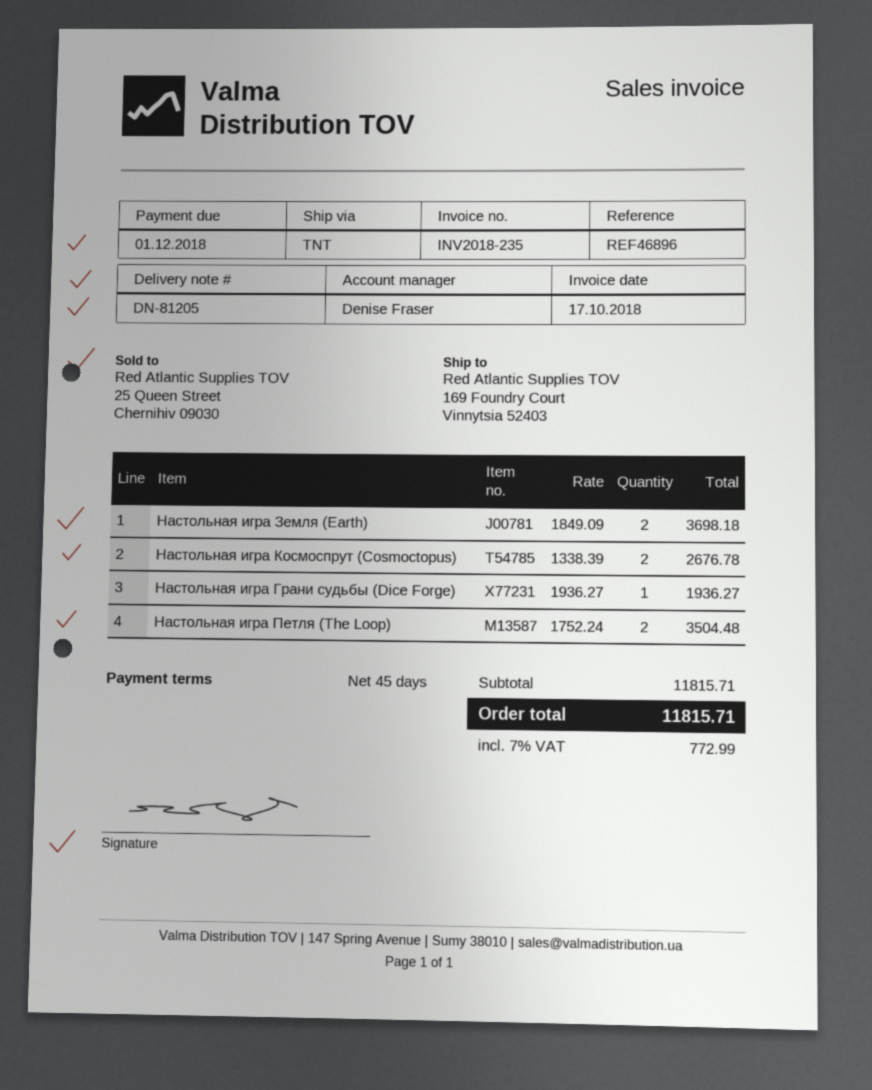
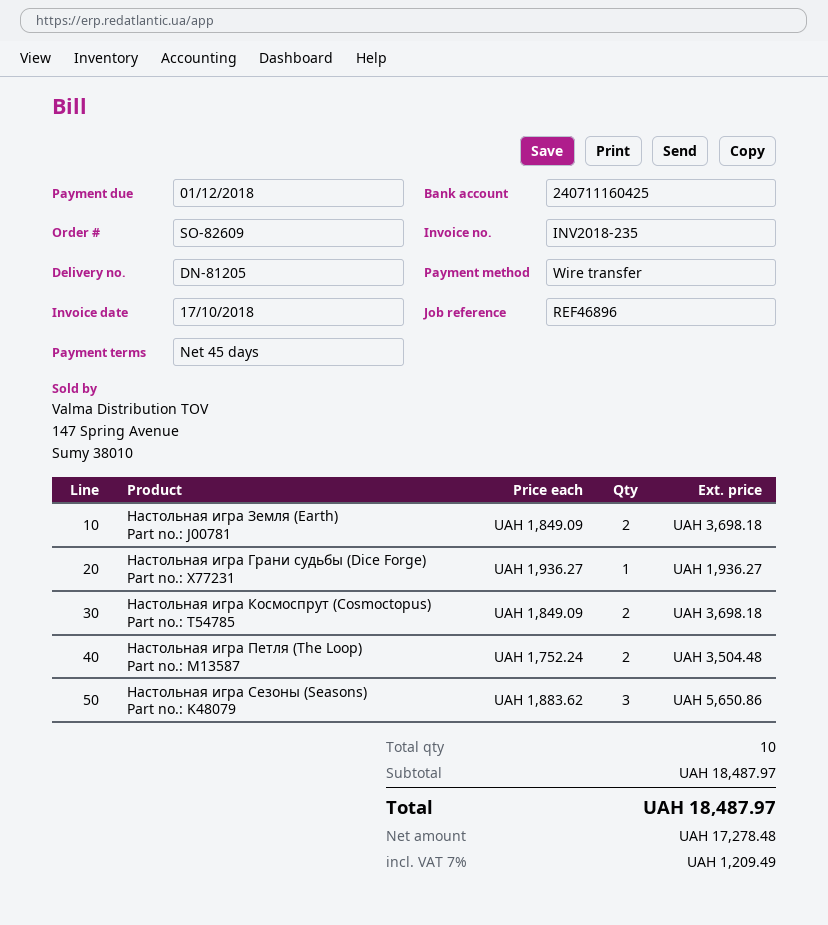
Настольная игра Космоспрут (Cosmoctopus): 2 x 1338.39 = 2676.78 -> 2 x 1849.09 = 3698.18
Настольная игра Сезоны (Seasons): none -> 3 x 1883.62 = 5650.86
subtotal: 11815.71 -> 18487.97
tax: 7% = 772.99 -> 7% = 1209.49
total: 11815.71 -> 18487.97

